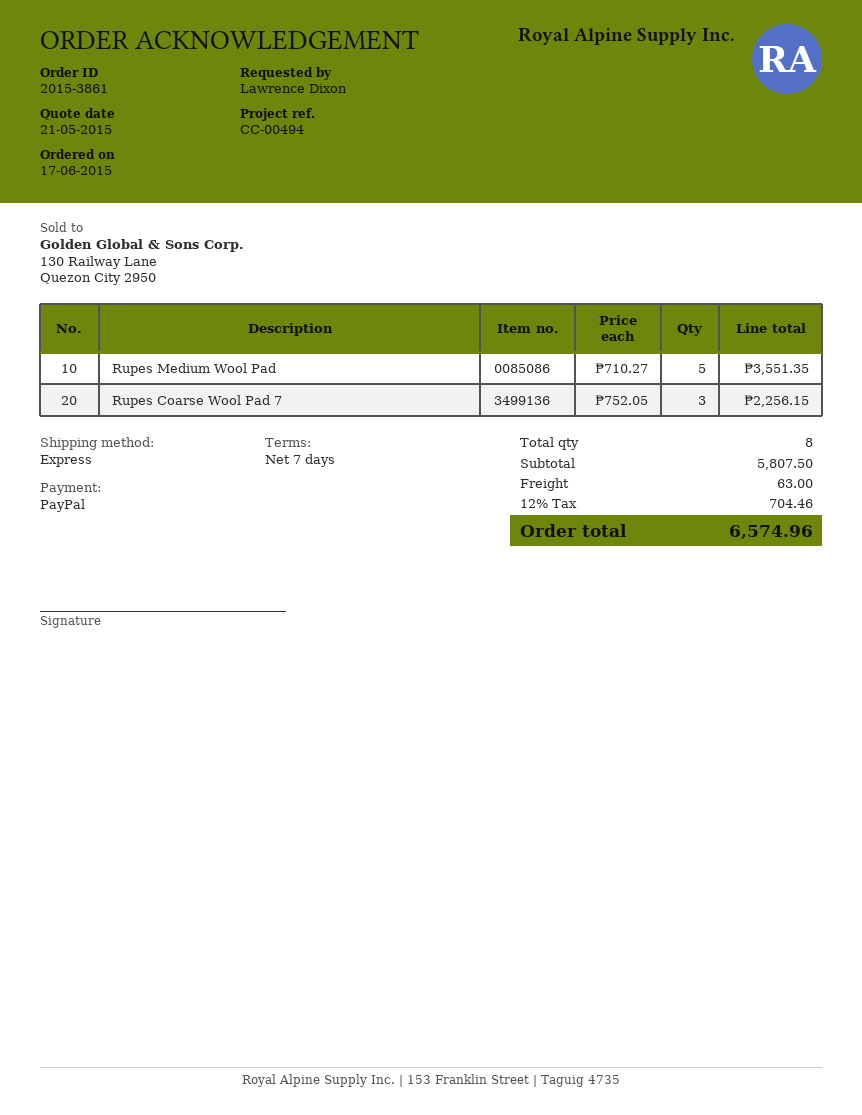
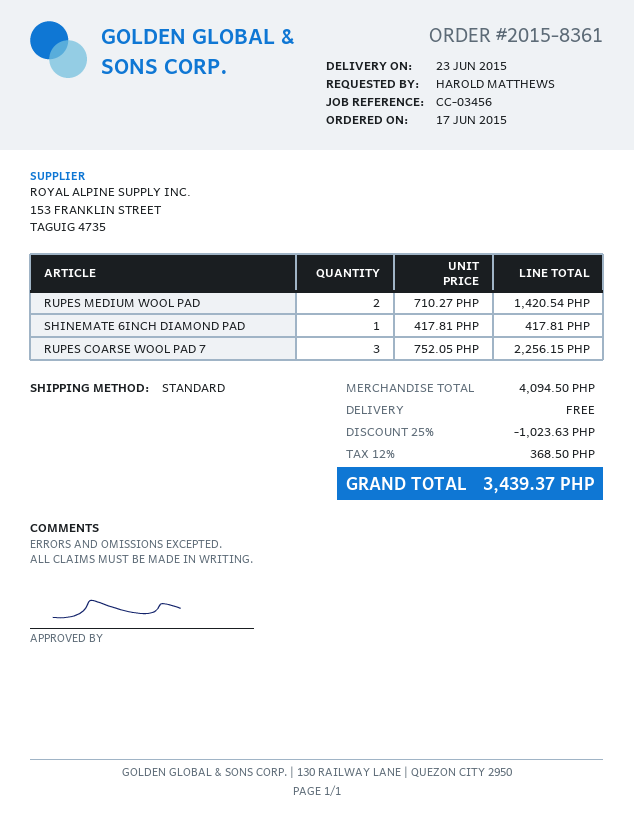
order number: 2015-3861 -> 2015-8361
reference: CC-00494 -> CC-03456
ordered by: Lawrence Dixon -> HAROLD MATTHEWS
shipping method: express -> standard
Rupes Medium Wool Pad: 5 x 710.27 = 3551.35 -> 2 x 710.27 = 1420.54
SHINEMATE 6INCH DIAMOND PAD: none -> 1 x 417.81 = 417.81
subtotal: 5807.50 -> 4094.50
discount: none -> 25% = 1023.63
shipping: 63.00 -> 0.00
tax: 12% = 704.46 -> 12% = 368.50
total: 6574.96 -> 3439.37

